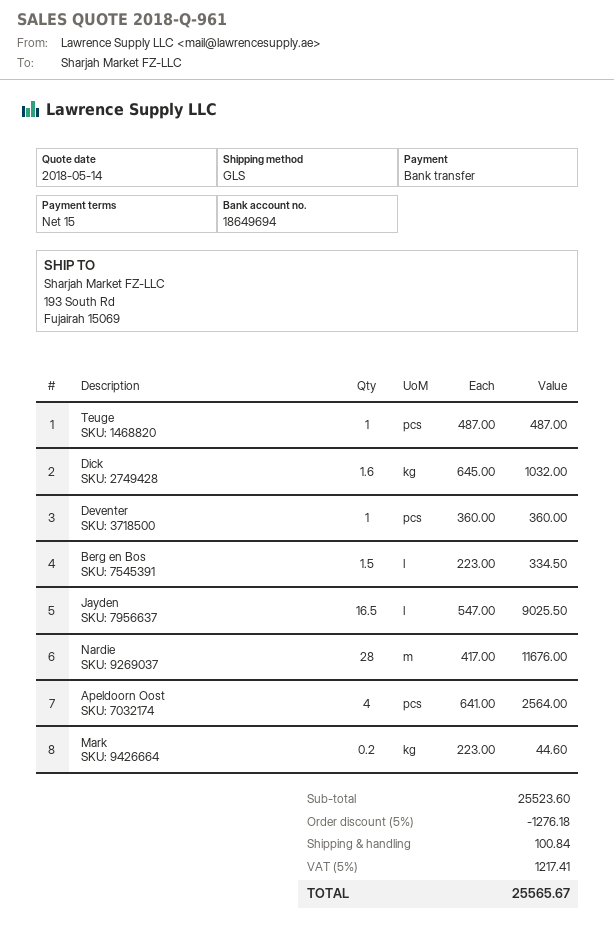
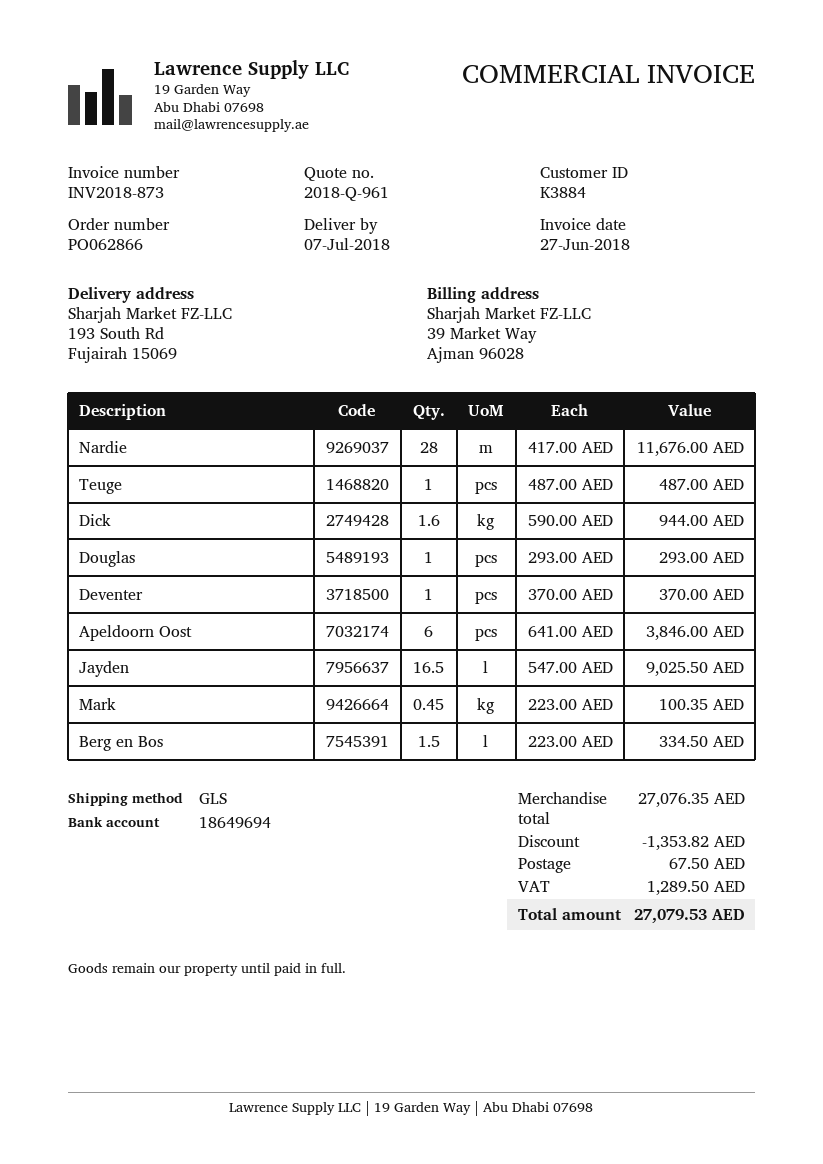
Dick: 1.6 x 645.00 = 1032.00 -> 1.6 x 590.00 = 944.00
Deventer: 1 x 360.00 = 360.00 -> 1 x 370.00 = 370.00
Apeldoorn Oost: 4 x 641.00 = 2564.00 -> 6 x 641.00 = 3846.00
Mark: 0.2 x 223.00 = 44.60 -> 0.45 x 223.00 = 100.35
Douglas: none -> 1 x 293.00 = 293.00
subtotal: 25523.60 -> 27076.35
discount: 1276.18 -> 1353.82
shipping: 100.84 -> 67.50
tax: 1217.41 -> 1289.50
total: 25565.67 -> 27079.53

